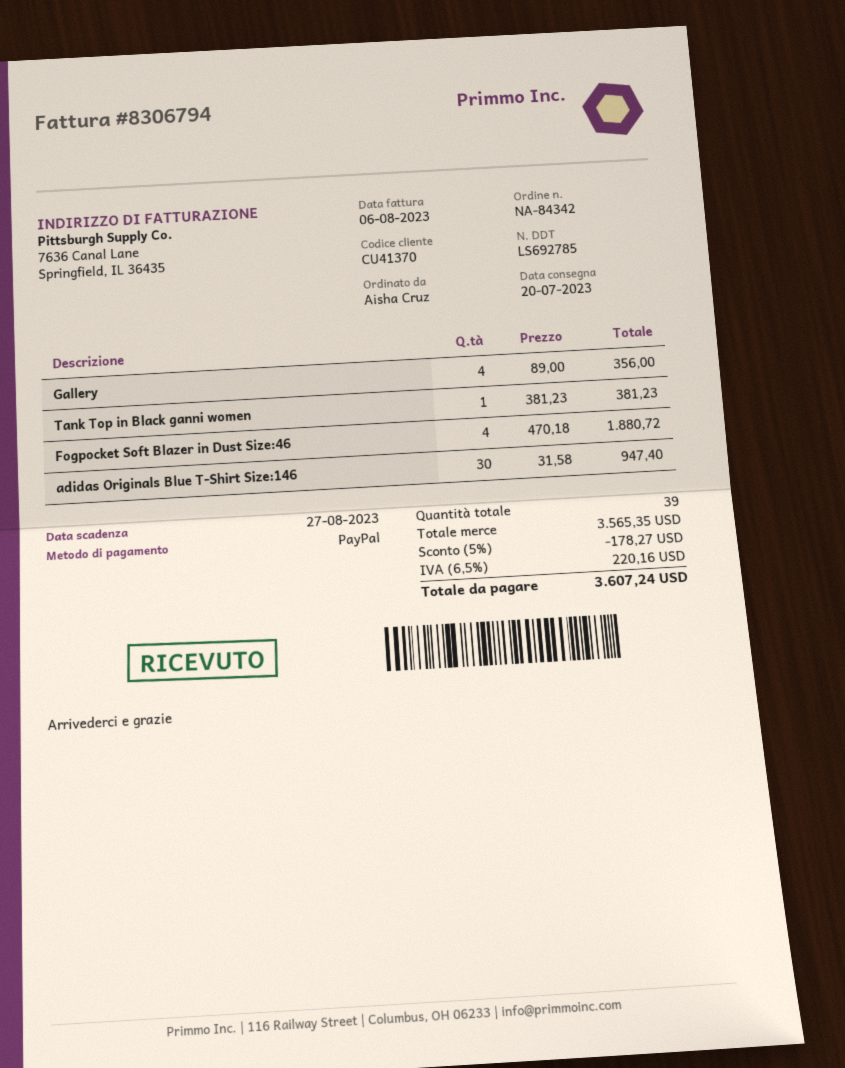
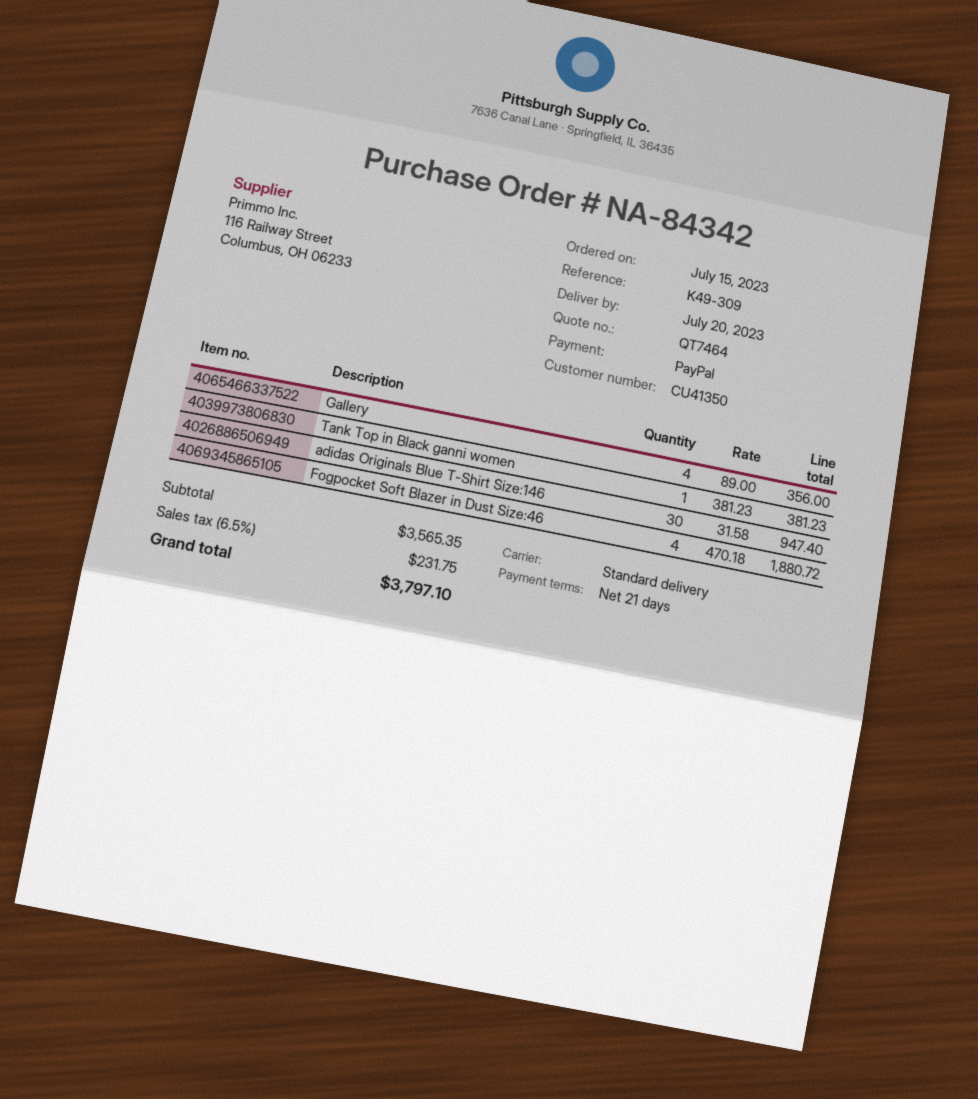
customer number: CU41370 -> CU41350
discount: 5% = 178.27 -> none
tax: 6.5% = 220.16 -> 6.5% = 231.75
total: 3607.24 -> 3797.10

